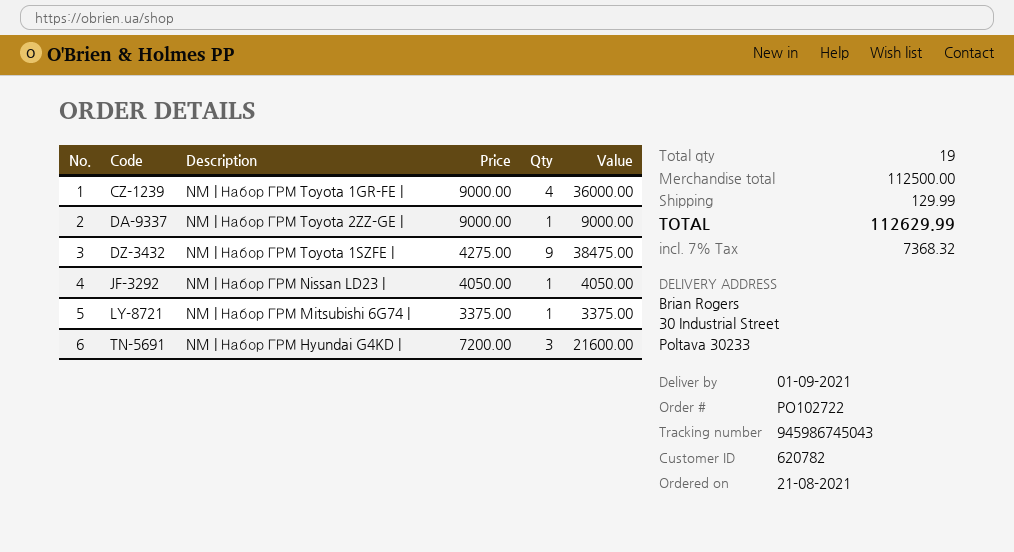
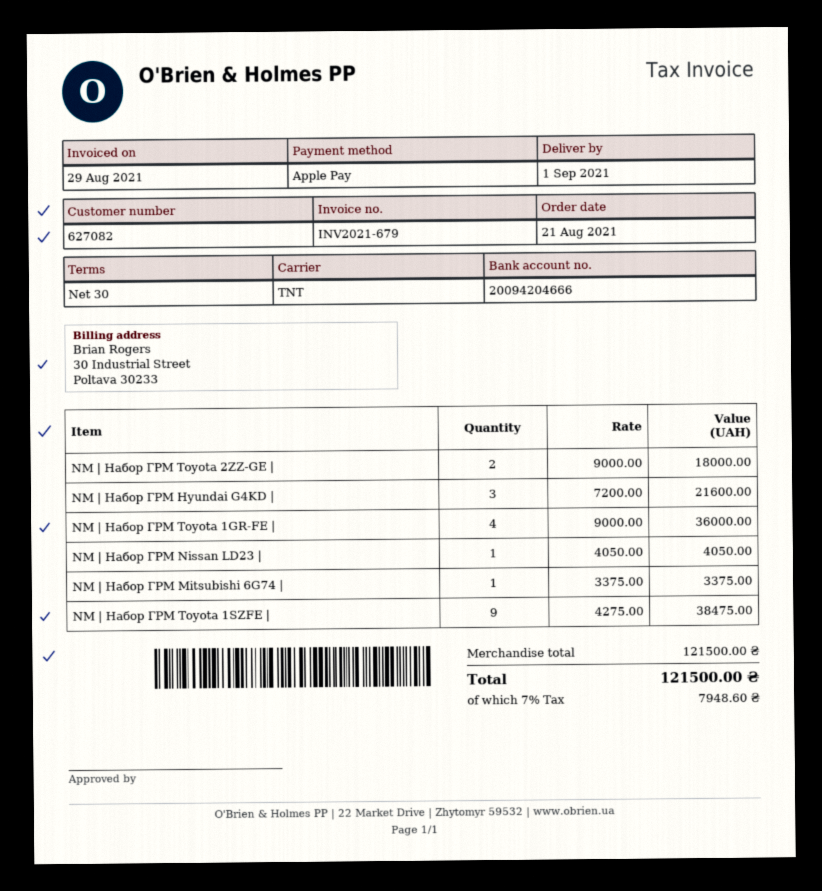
customer number: 620782 -> 627082
NM | Набор ГРМ Toyota 2ZZ-GE |: 1 x 9000.00 = 9000.00 -> 2 x 9000.00 = 18000.00
subtotal: 112500.00 -> 121500.00
shipping: 129.99 -> none
tax: 7% = 7368.32 -> 7% = 7948.60
total: 112629.99 -> 121500.00

